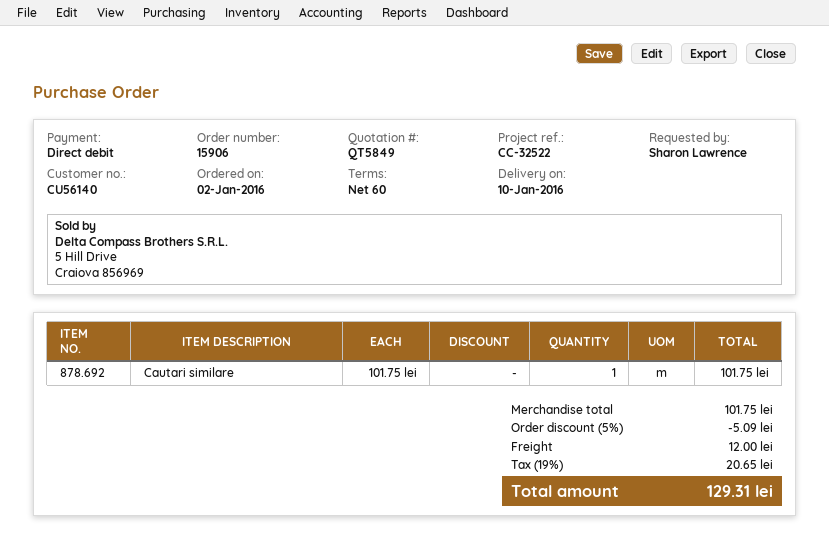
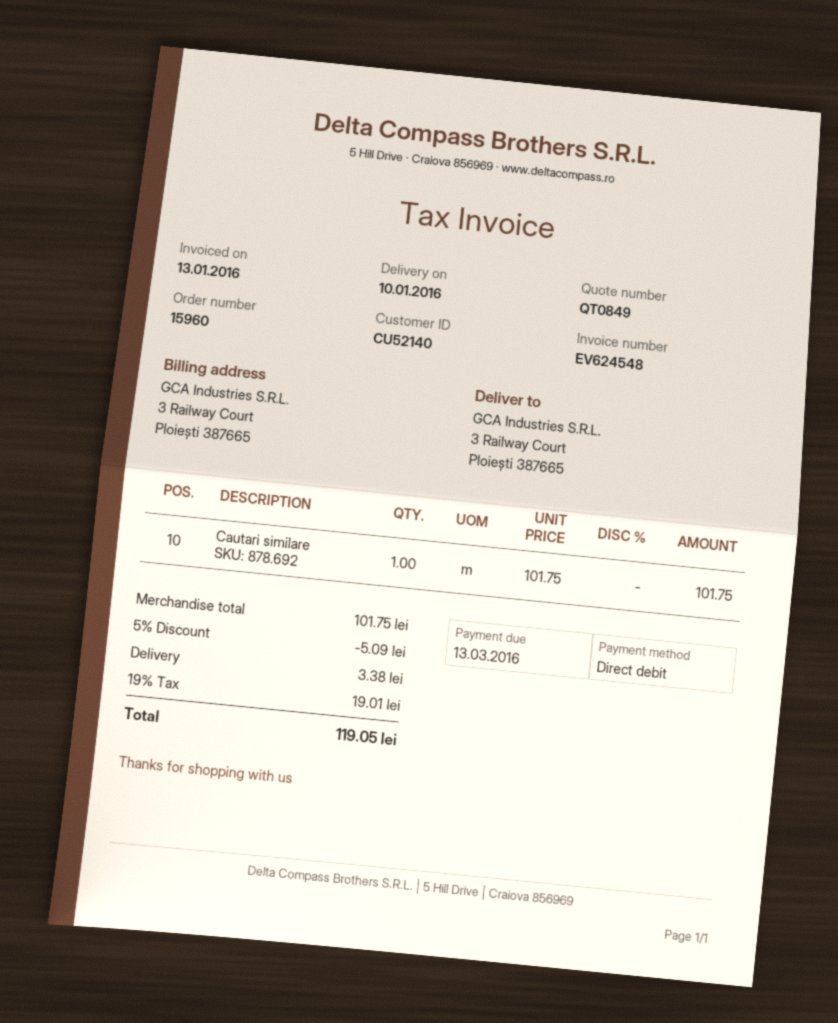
quote number: QT5849 -> QT0849
order number: 15906 -> 15960
customer number: CU56140 -> CU52140
shipping: 12.00 -> 3.38
tax: 19% = 20.65 -> 19% = 19.01
total: 129.31 -> 119.05

